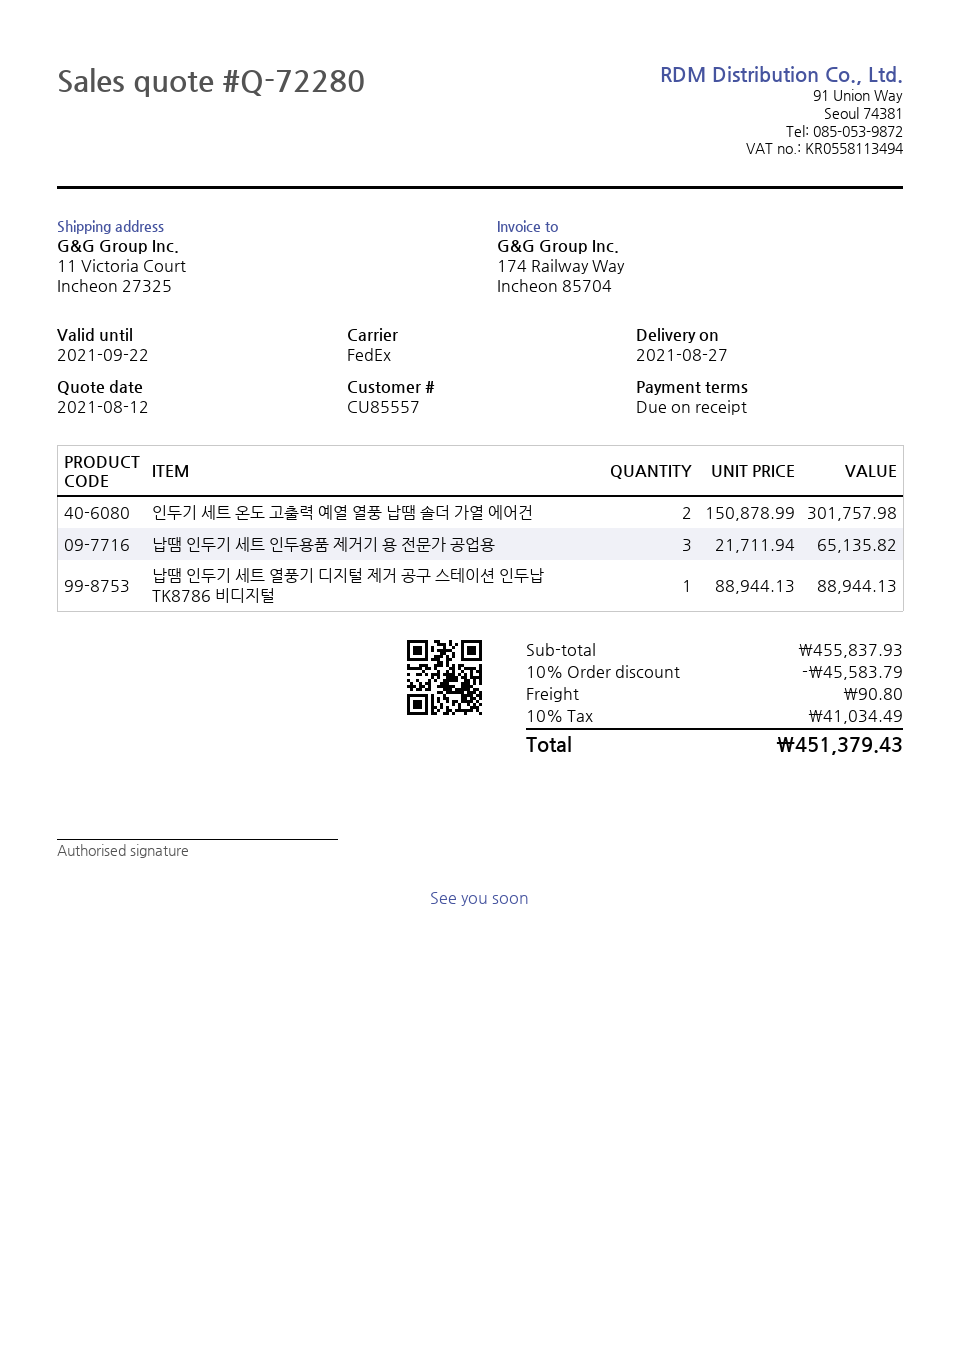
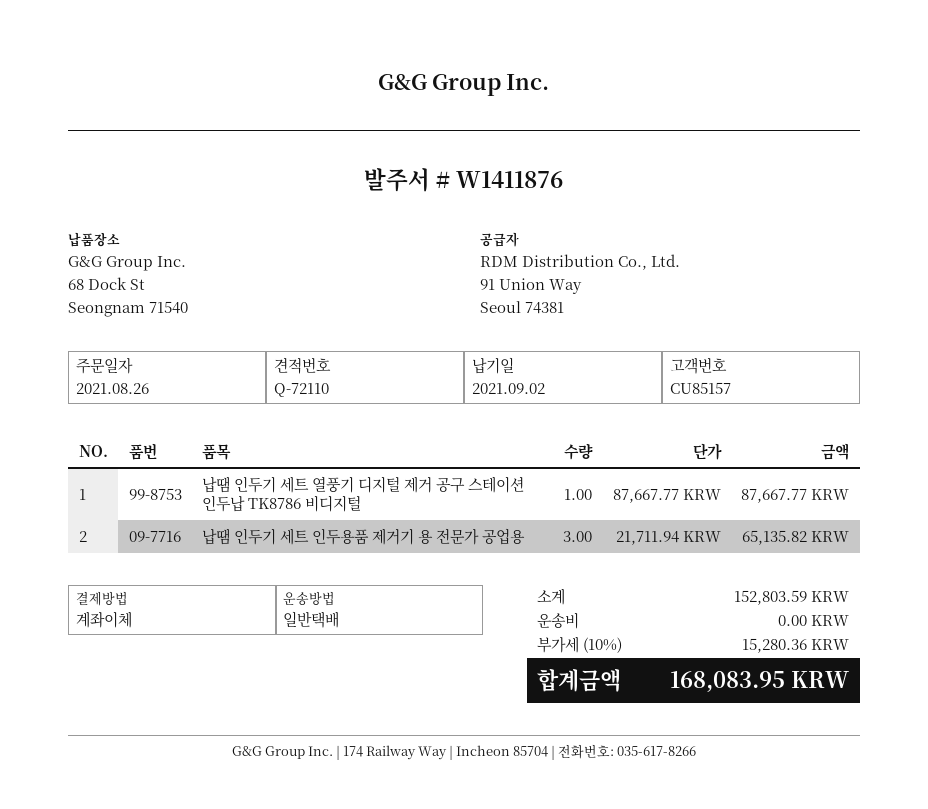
quote number: Q-72280 -> Q-72110
delivery date: 2021-08-27 -> 2021-09-02
customer number: CU85557 -> CU85157
shipping method: FedEx -> standard
ship to: 11 Victoria Court, Incheon 27325 -> 68 Dock St, Seongnam 71540
인두기 세트 온도 고출력 예열 열풍 납땜 솔더 가열 에어건: 2 x 150878.99 = 301757.98 -> none
납땜 인두기 세트 열풍기 디지털 제거 공구 스테이션 인두납 TK8786 비디지털: 1 x 88944.13 = 88944.13 -> 1 x 87667.77 = 87667.77
subtotal: 455837.93 -> 152803.59
discount: 10% = 45583.79 -> none
shipping: 90.80 -> 0.00
tax: 10% = 41034.49 -> 10% = 15280.36
total: 451379.43 -> 168083.95

